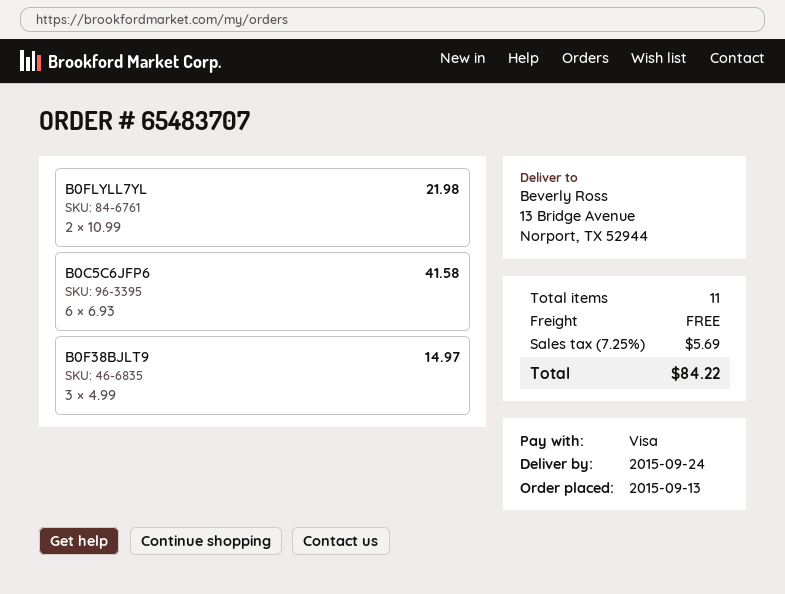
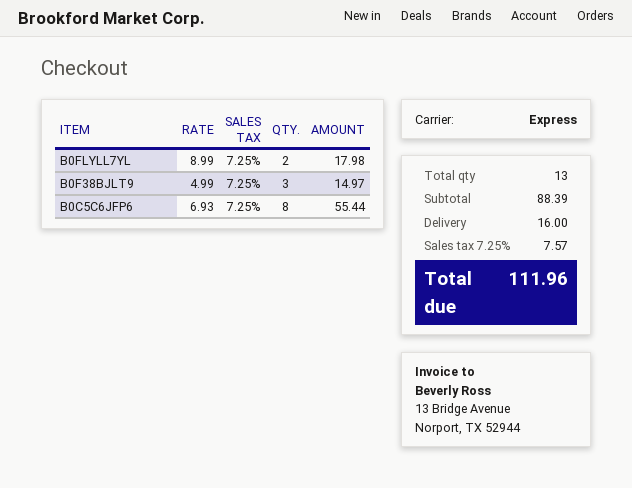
B0FLYLL7YL: 2 x 10.99 = 21.98 -> 2 x 8.99 = 17.98
B0C5C6JFP6: 6 x 6.93 = 41.58 -> 8 x 6.93 = 55.44
total quantity: 11 -> 13
shipping: 0.00 -> 16.00
tax: 7.25% = 5.69 -> 7.25% = 7.57
total: 84.22 -> 111.96

